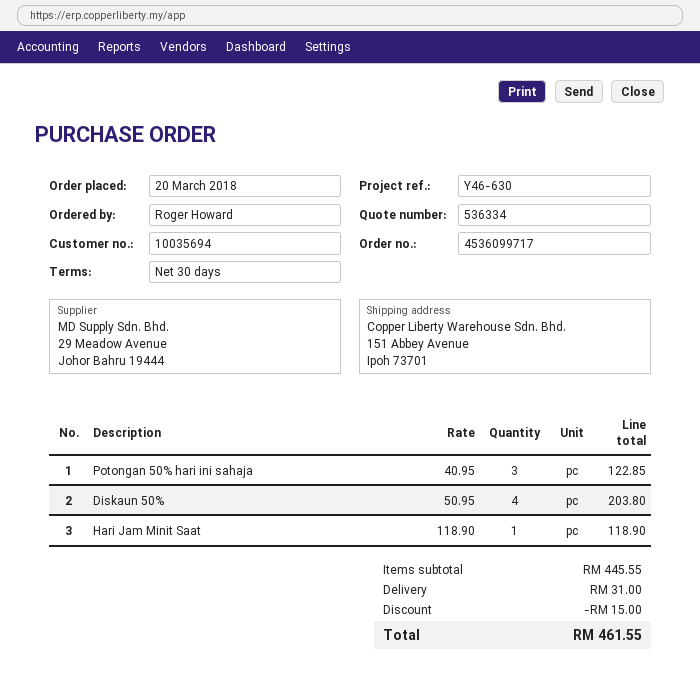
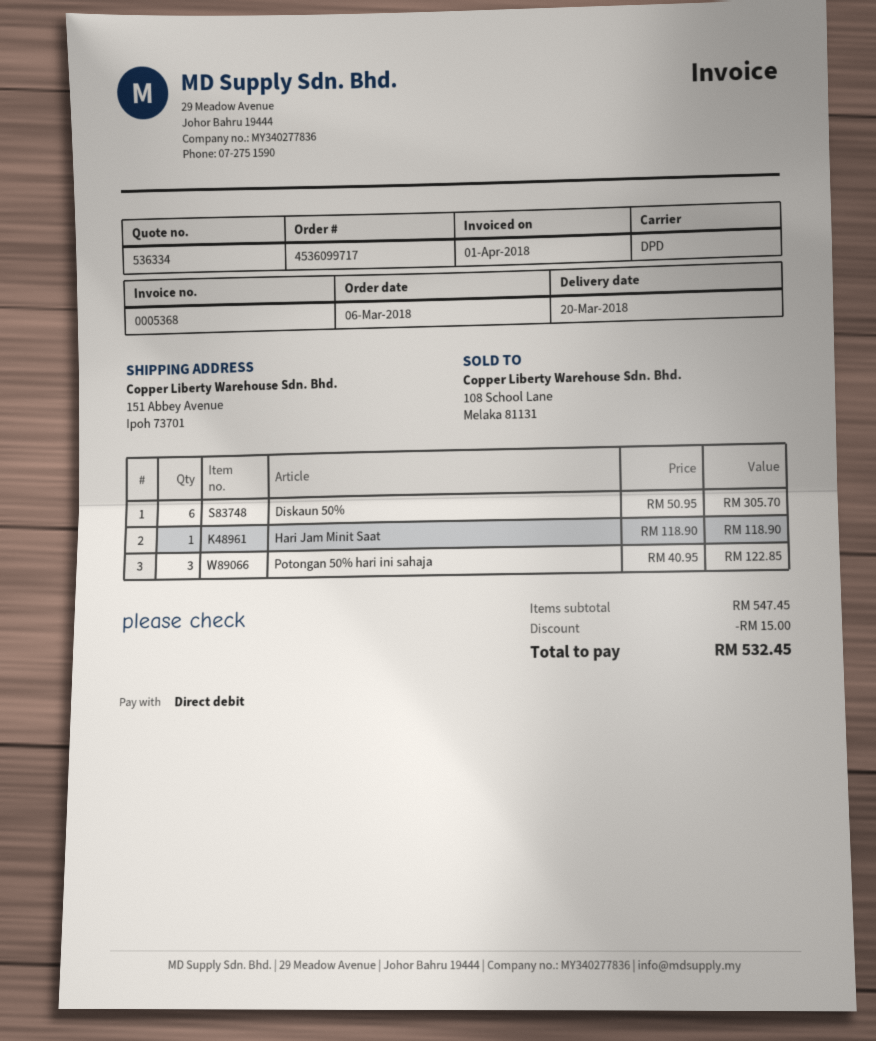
order date: 2018-03-20 -> 2018-03-06
Diskaun 50%: 4 x 50.95 = 203.80 -> 6 x 50.95 = 305.70
subtotal: 445.55 -> 547.45
shipping: 31.00 -> none
total: 461.55 -> 532.45

